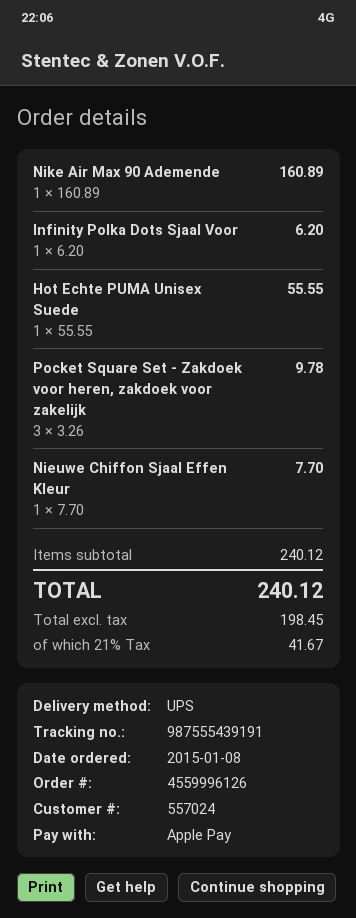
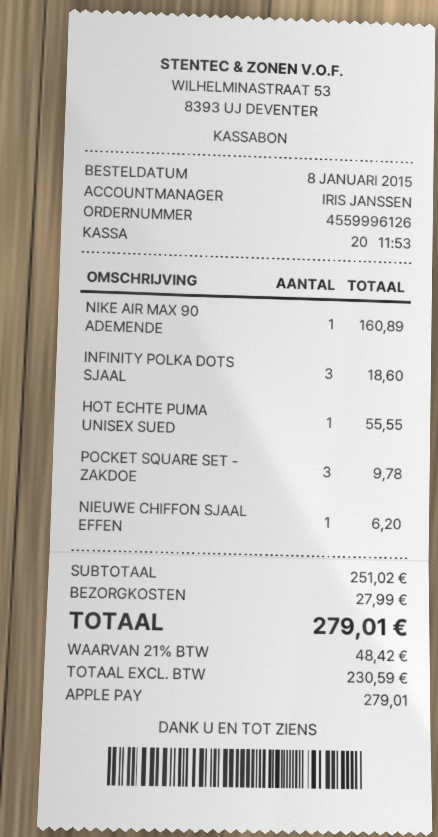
Infinity Polka Dots Sjaal Voor: 1 for 6.20 -> 3 for 18.60
Nieuwe Chiffon Sjaal Effen Kleur: 1 for 7.70 -> 1 for 6.20
subtotal: 240.12 -> 251.02
shipping: none -> 27.99
net: 198.45 -> 230.59
tax: 21% = 41.67 -> 21% = 48.42
total: 240.12 -> 279.01

